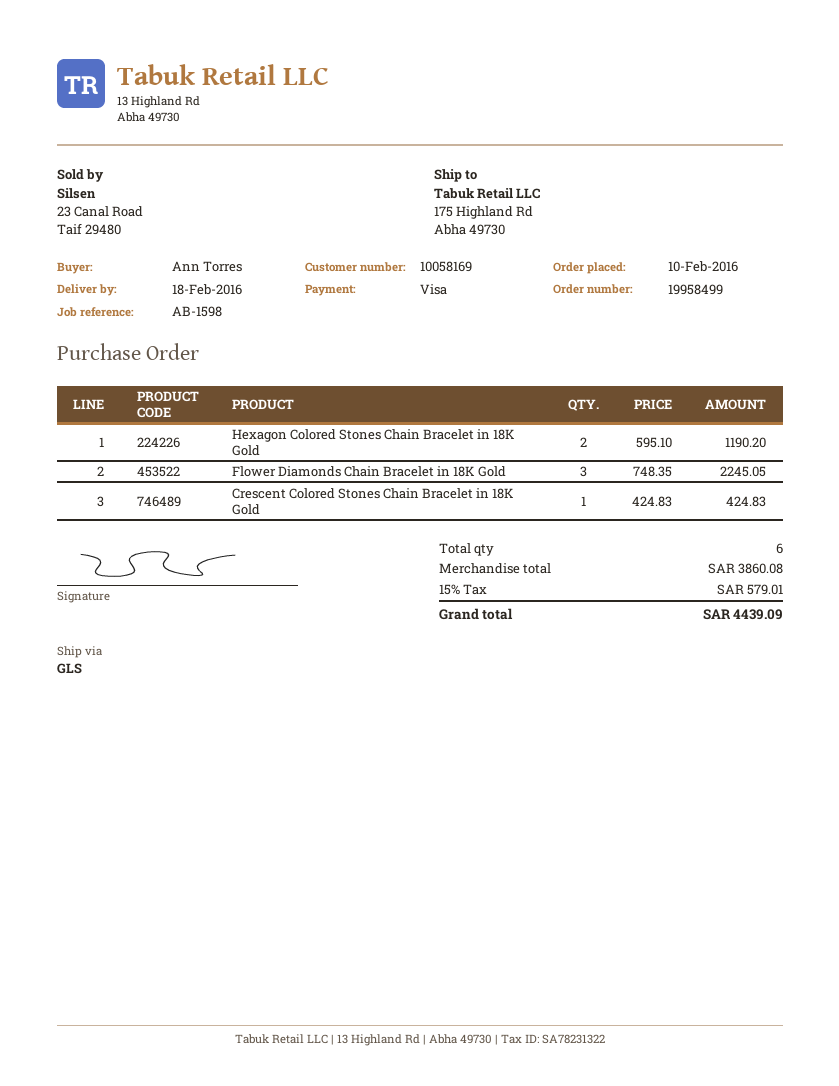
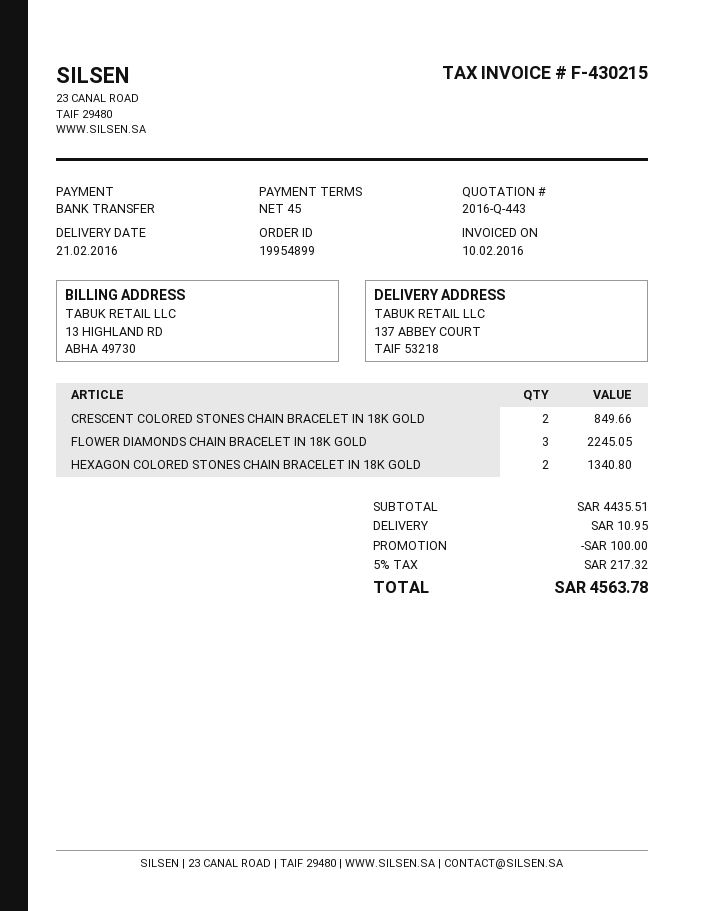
order number: 19958499 -> 19954899
delivery date: 2016-02-18 -> 2016-02-21
payment method: Visa -> bank transfer
ship to: 175 Highland Rd, Abha 49730 -> 137 ABBEY COURT, TAIF 53218
Hexagon Colored Stones Chain Bracelet in 18K Gold: 2 for 1190.20 -> 2 for 1340.80
Crescent Colored Stones Chain Bracelet in 18K Gold: 1 for 424.83 -> 2 for 849.66
subtotal: 3860.08 -> 4435.51
discount: none -> 100.00
shipping: none -> 10.95
tax: 15% = 579.01 -> 5% = 217.32
total: 4439.09 -> 4563.78

